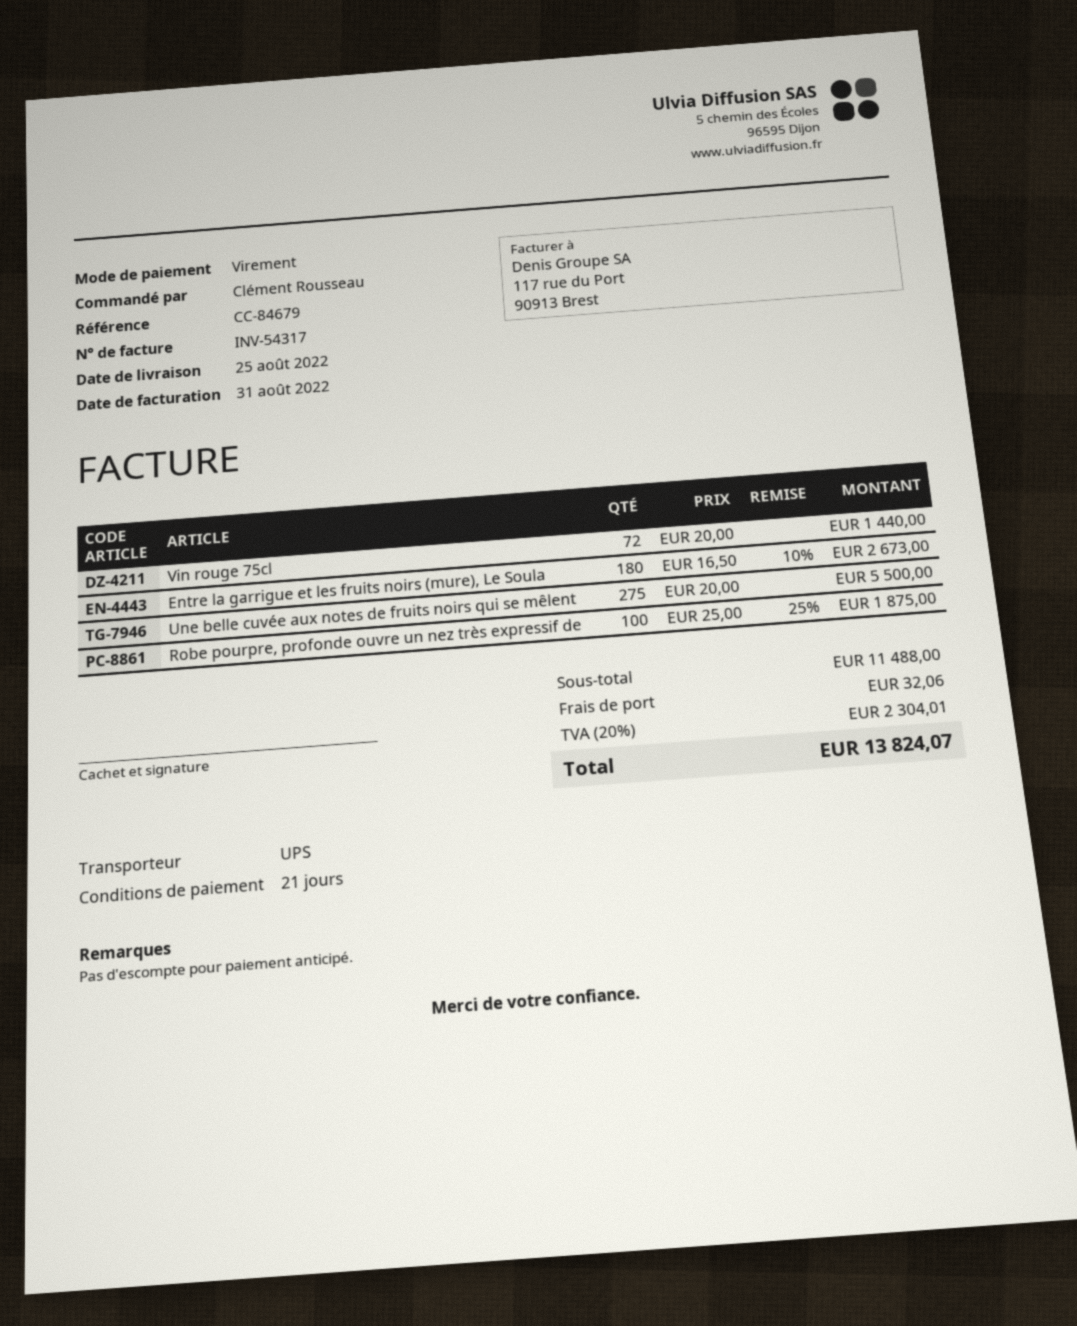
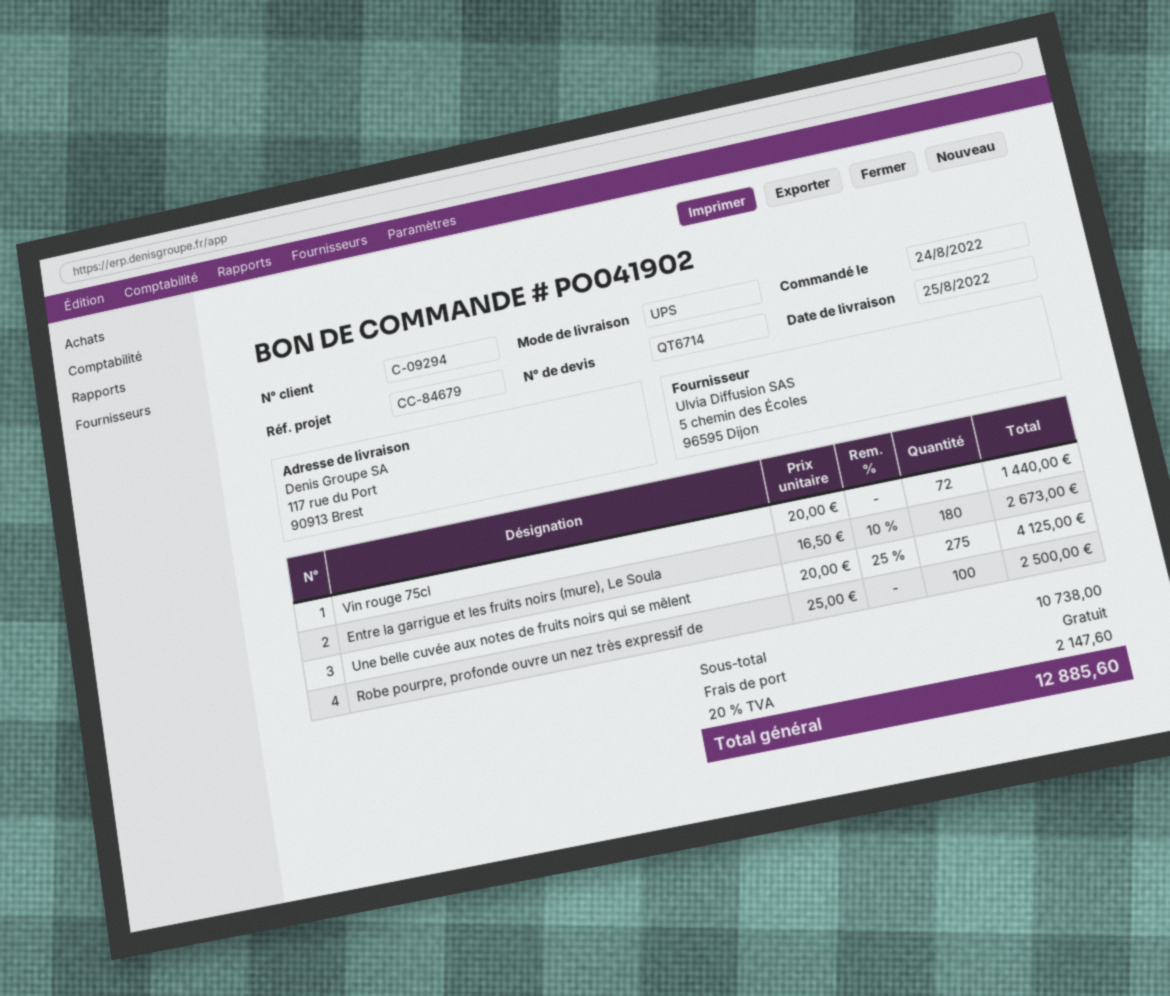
Une belle cuvée aux notes de fruits noirs qui se mêlent: 275 x 20.00 = 5500.00 -> 275 x 20.00 - 25% = 4125.00
Robe pourpre, profonde ouvre un nez très expressif de: 100 x 25.00 - 25% = 1875.00 -> 100 x 25.00 = 2500.00
subtotal: 11488.00 -> 10738.00
shipping: 32.06 -> 0.00
tax: 20% = 2304.01 -> 20% = 2147.60
total: 13824.07 -> 12885.60

